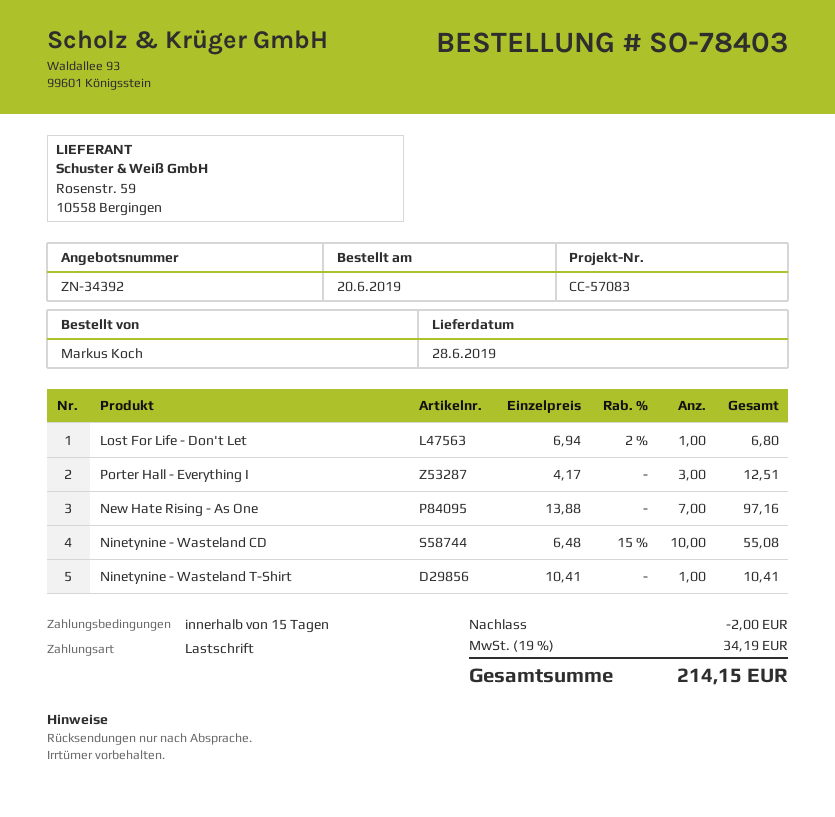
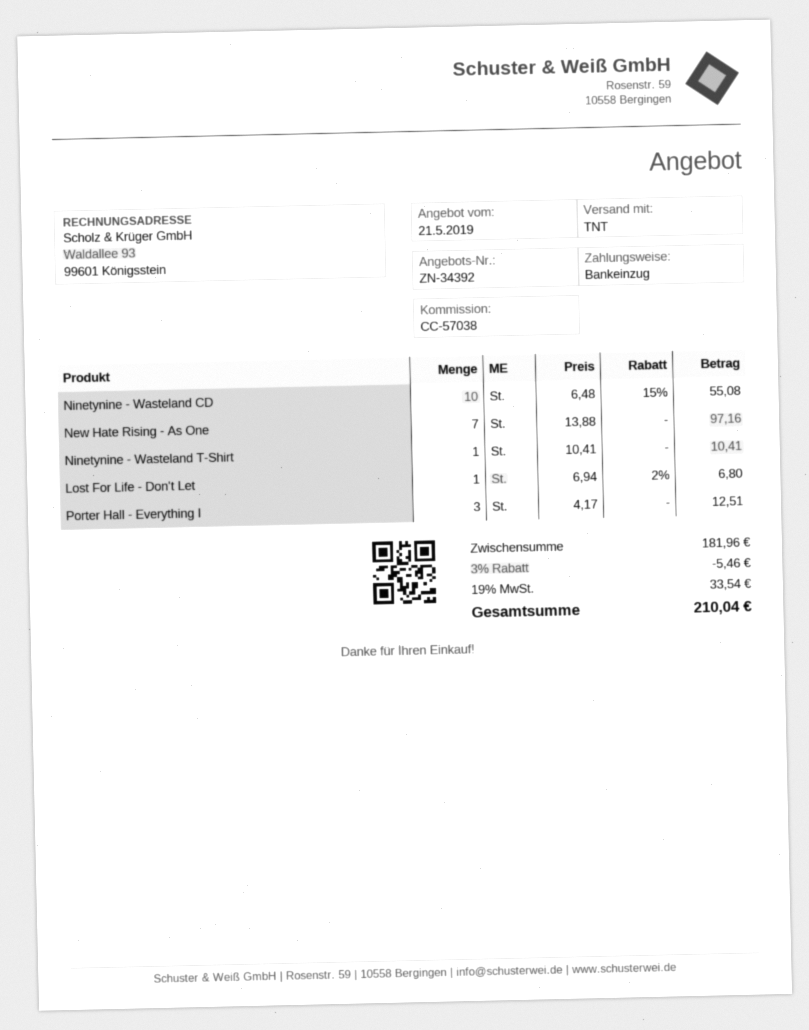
reference: CC-57083 -> CC-57038
discount: 2.00 -> 5.46
tax: 19% = 34.19 -> 19% = 33.54
total: 214.15 -> 210.04

